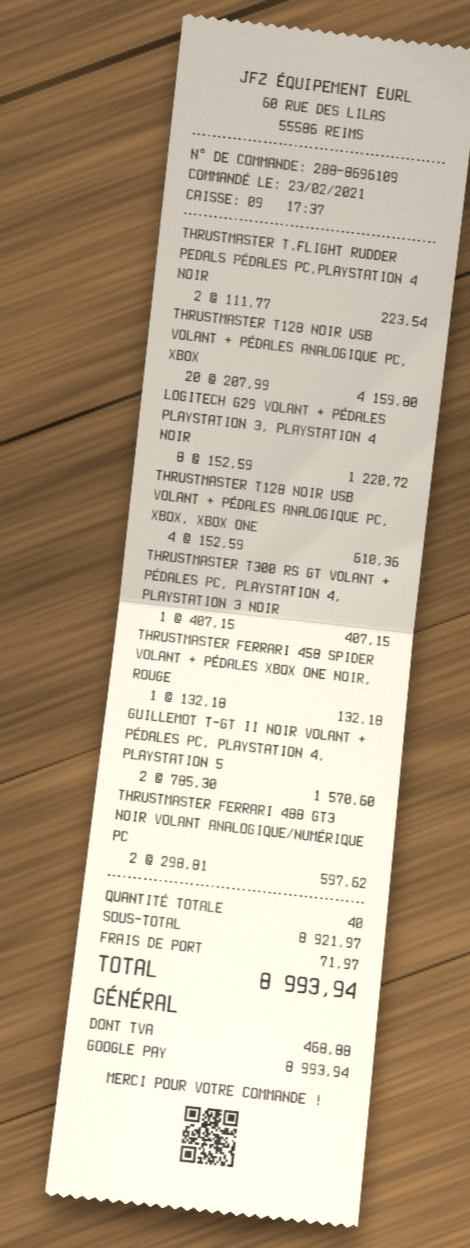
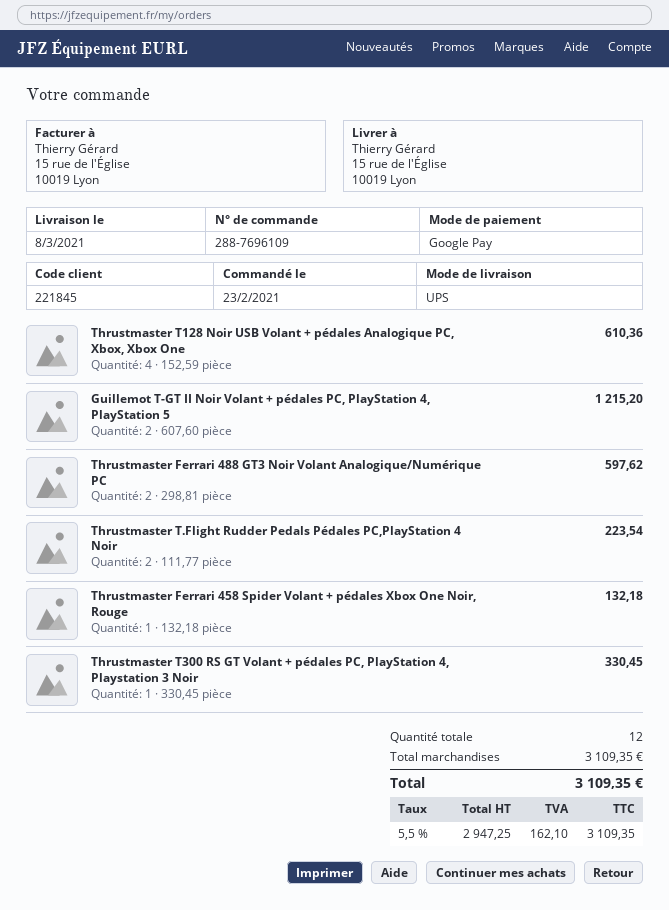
order number: 288-8696109 -> 288-7696109
THRUSTMASTER T128 NOIR USB VOLANT + PÉDALES ANALOGIQUE PC, XBOX: 20 x 207.99 = 4159.80 -> none
LOGITECH G29 VOLANT + PÉDALES PLAYSTATION 3, PLAYSTATION 4 NOIR: 8 x 152.59 = 1220.72 -> none
THRUSTMASTER T300 RS GT VOLANT + PÉDALES PC, PLAYSTATION 4, PLAYSTATION 3 NOIR: 1 x 407.15 = 407.15 -> 1 x 330.45 = 330.45
GUILLEMOT T-GT II NOIR VOLANT + PÉDALES PC, PLAYSTATION 4, PLAYSTATION 5: 2 x 785.30 = 1570.60 -> 2 x 607.60 = 1215.20
total quantity: 40 -> 12
subtotal: 8921.97 -> 3109.35
shipping: 71.97 -> none
tax: 468.88 -> 162.10
total: 8993.94 -> 3109.35

